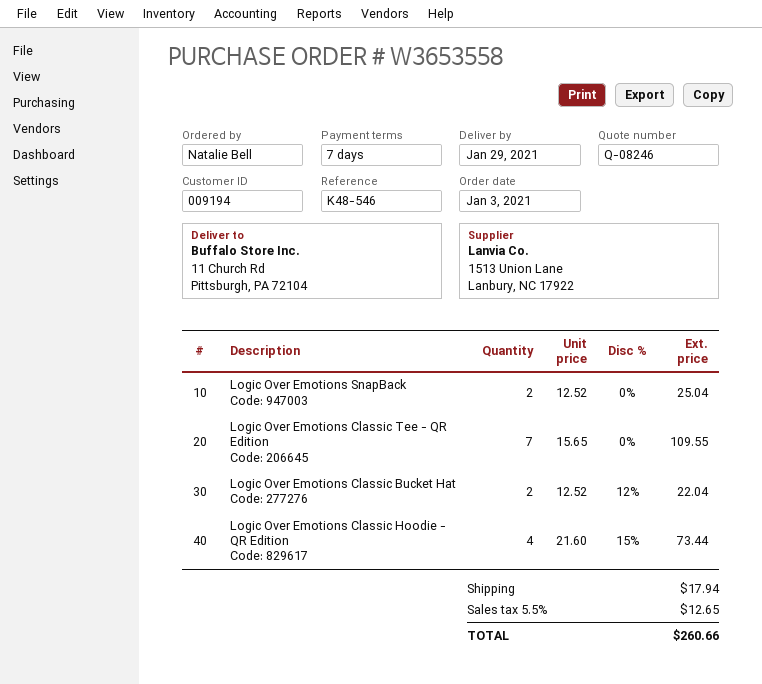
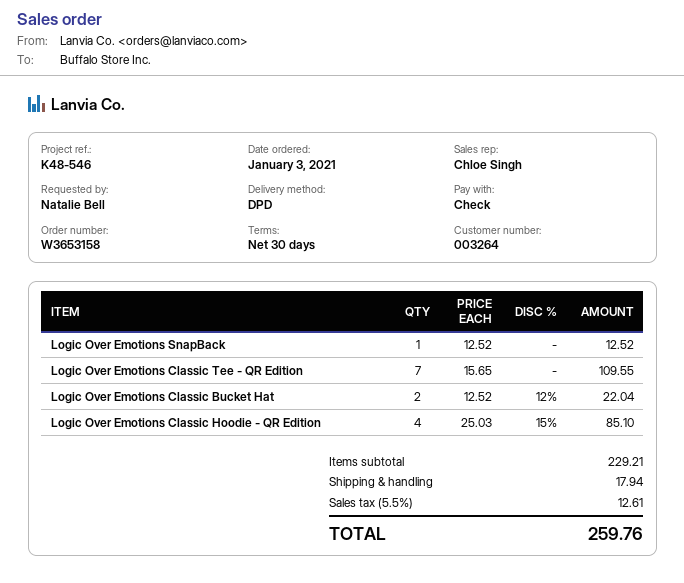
order number: W3653558 -> W3653158
payment terms: 7 days -> 30 days
customer number: 009194 -> 003264
Logic Over Emotions SnapBack: 2 x 12.52 = 25.04 -> 1 x 12.52 = 12.52
Logic Over Emotions Classic Hoodie - QR Edition: 4 x 21.60 - 15% = 73.44 -> 4 x 25.03 - 15% = 85.10
tax: 5.5% = 12.65 -> 5.5% = 12.61
total: 260.66 -> 259.76

